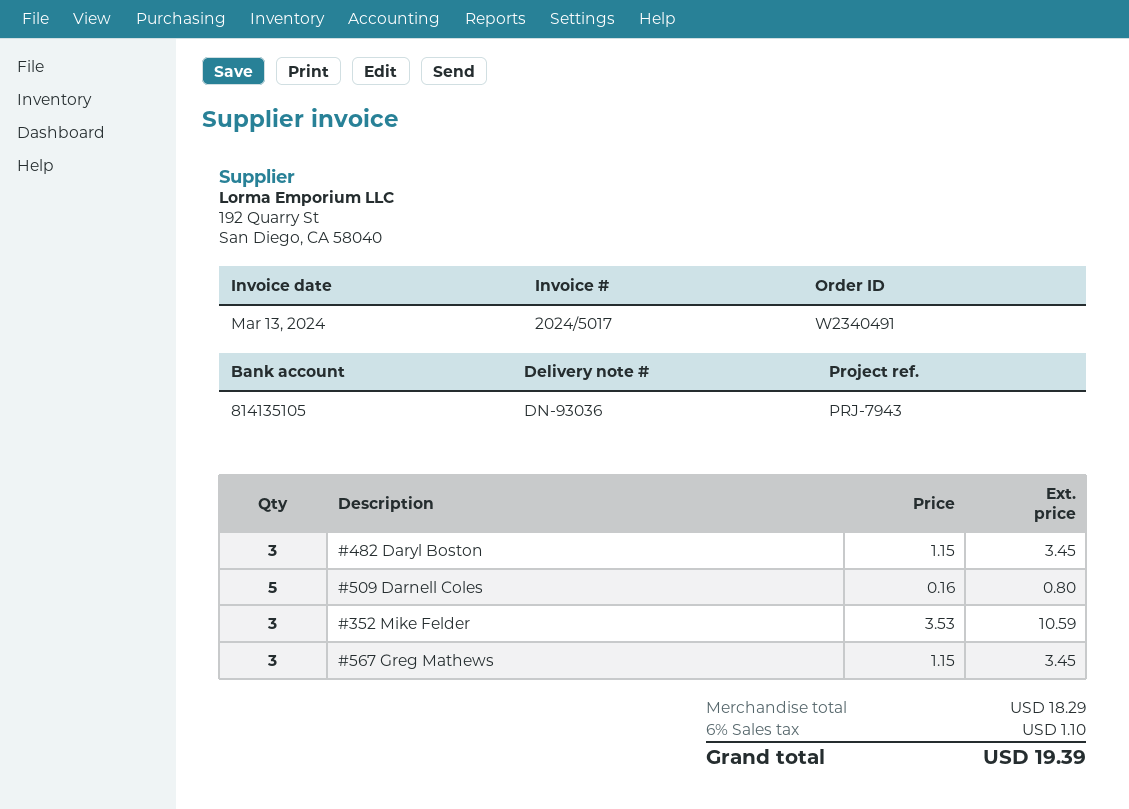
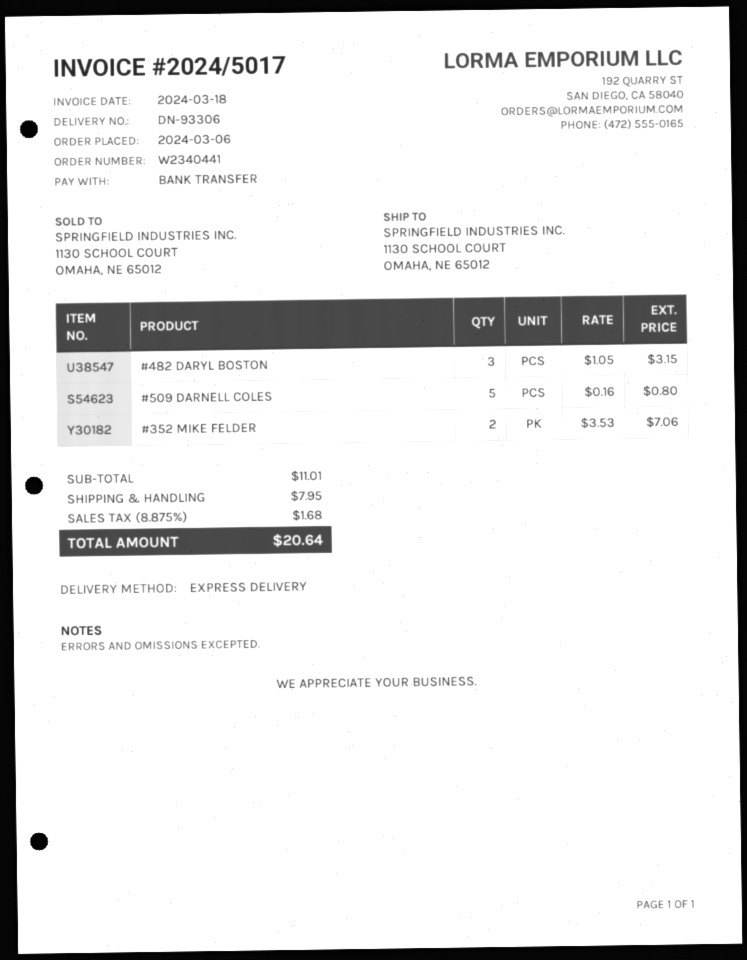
order number: W2340491 -> W2340441
delivery note number: DN-93036 -> DN-93306
invoice date: 2024-03-13 -> 2024-03-18
#482 Daryl Boston: 3 x 1.15 = 3.45 -> 3 x 1.05 = 3.15
#352 Mike Felder: 3 x 3.53 = 10.59 -> 2 x 3.53 = 7.06
#567 Greg Mathews: 3 x 1.15 = 3.45 -> none
subtotal: 18.29 -> 11.01
shipping: none -> 7.95
tax: 6% = 1.10 -> 8.875% = 1.68
total: 19.39 -> 20.64

